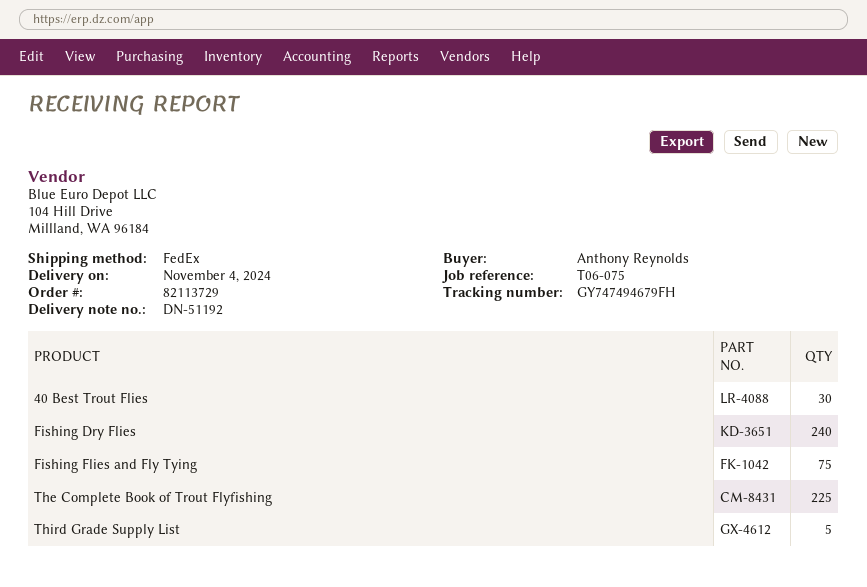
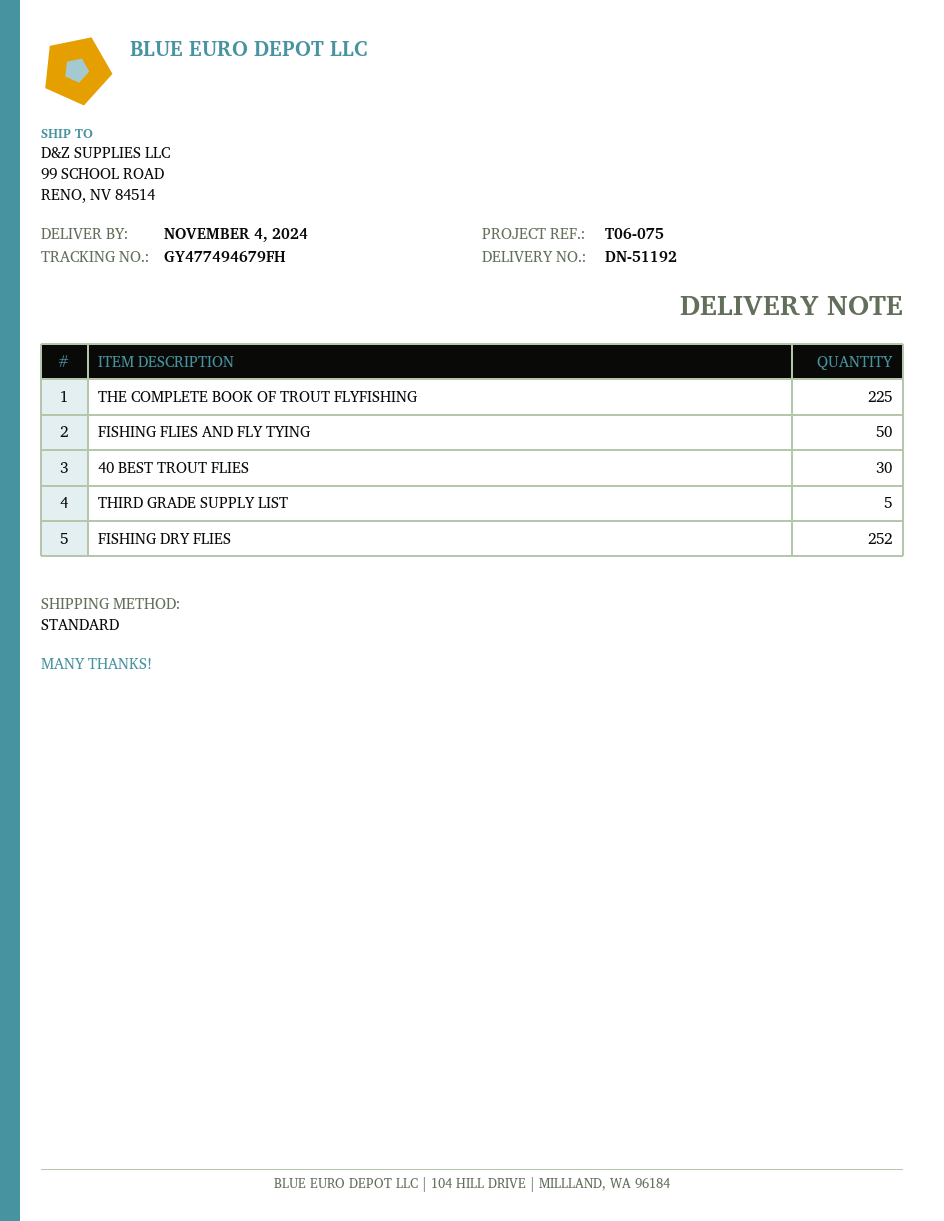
shipping method: FedEx -> standard
tracking number: GY747494679FH -> GY477494679FH
Fishing Dry Flies: 240 -> 252
Fishing Flies and Fly Tying: 75 -> 50

